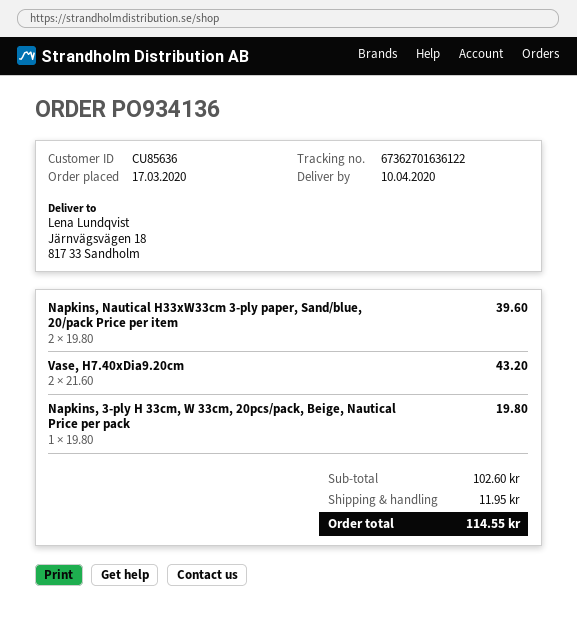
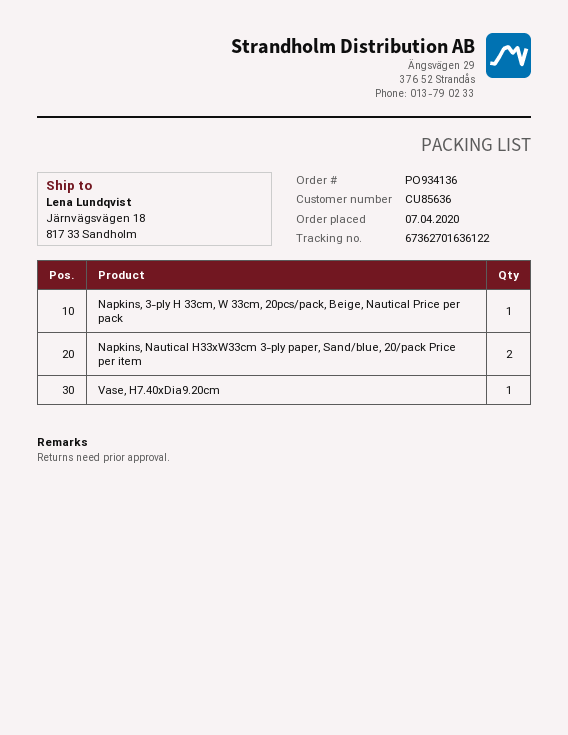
order date: 2020-03-17 -> 2020-04-07
Vase, H7.40xDia9.20cm: 2 -> 1

